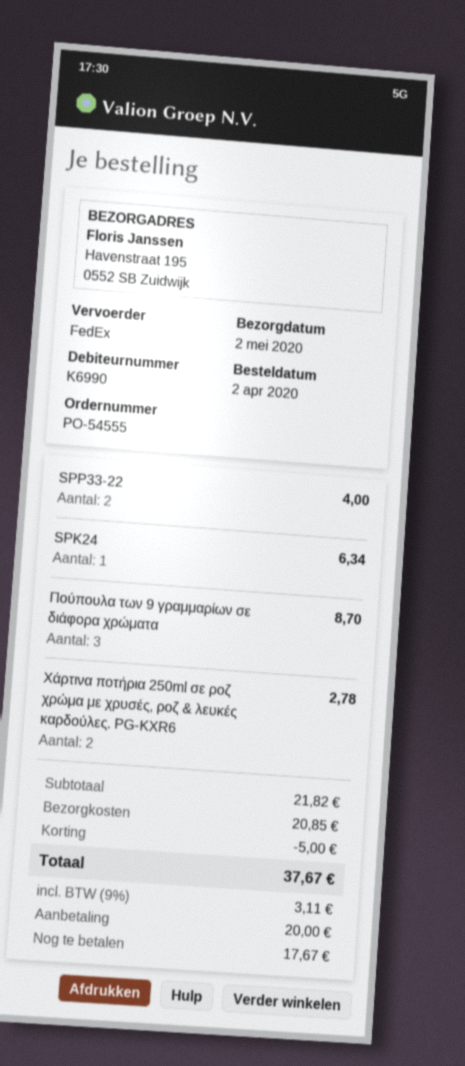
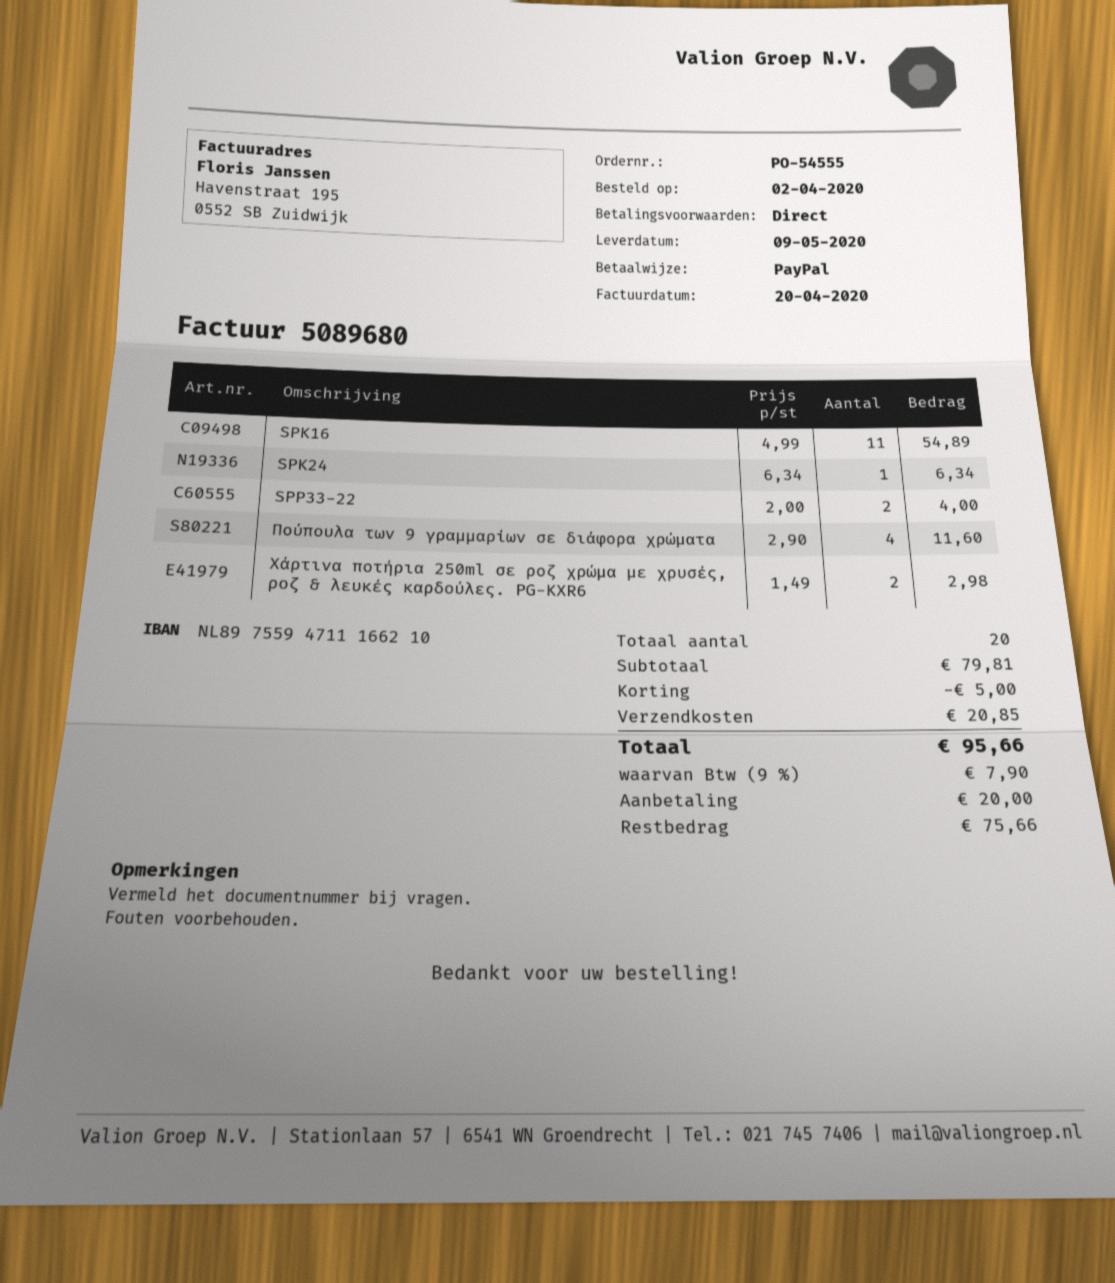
delivery date: 2020-05-02 -> 2020-05-09
Πούπουλα των 9 γραμμαρίων σε διάφορα χρώματα: 3 for 8.70 -> 4 for 11.60
Χάρτινα ποτήρια 250ml σε ροζ χρώμα με χρυσές, ροζ & λευκές καρδούλες. PG-KXR6: 2 for 2.78 -> 2 for 2.98
SPK16: none -> 11 for 54.89
subtotal: 21.82 -> 79.81
tax: 9% = 3.11 -> 9% = 7.90
total: 37.67 -> 95.66
balance: 17.67 -> 75.66

